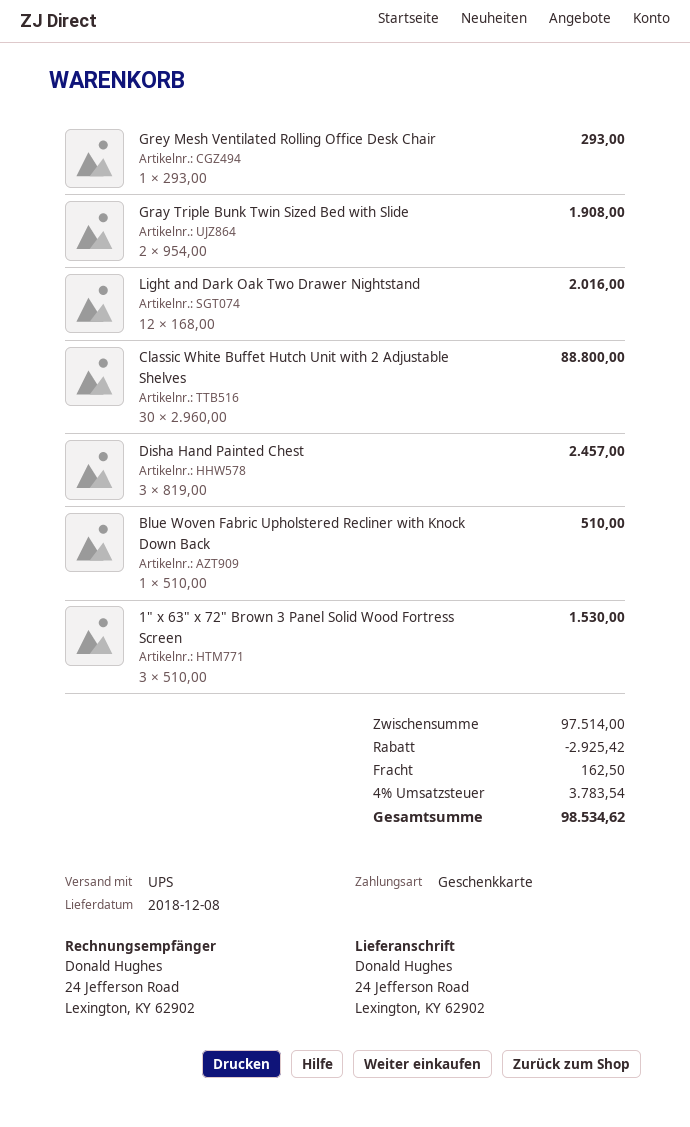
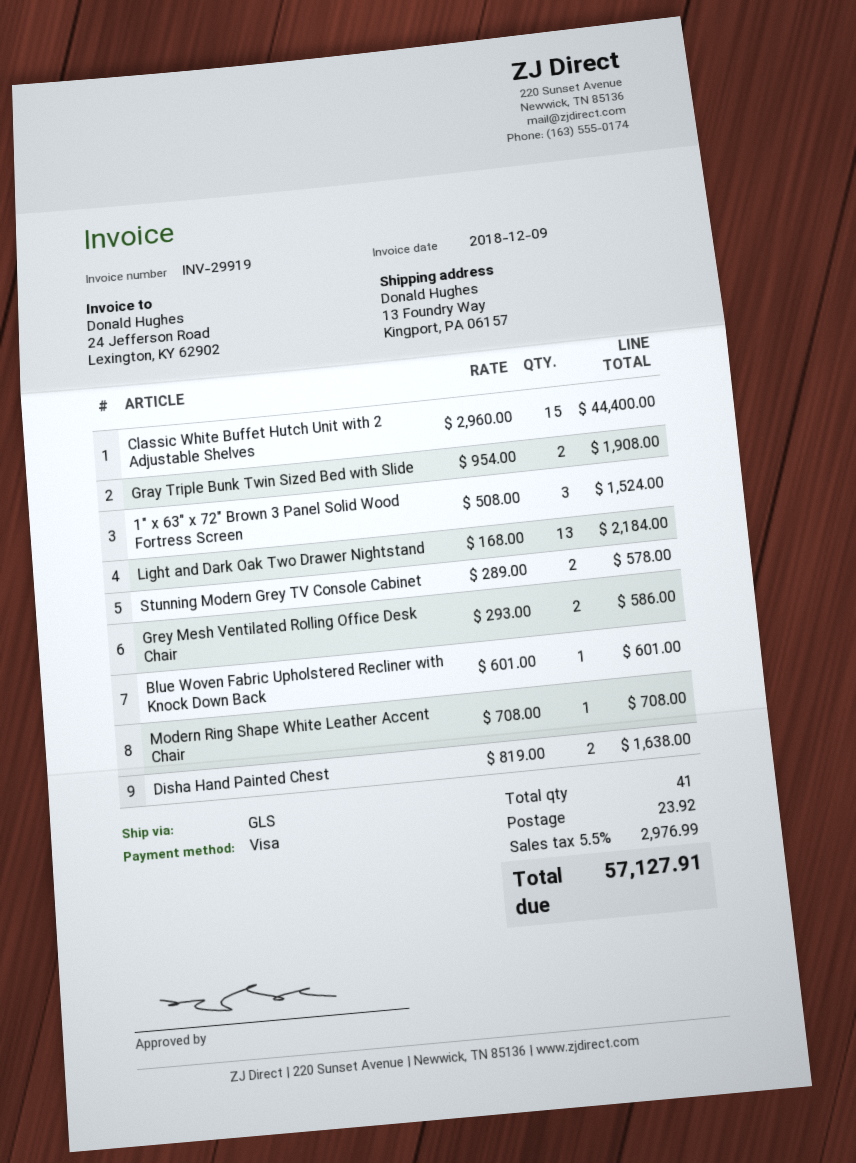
payment method: gift card -> Visa
shipping method: UPS -> GLS
ship to: 24 Jefferson Road, Lexington, KY 62902 -> 13 Foundry Way, Kingport, PA 06157
Grey Mesh Ventilated Rolling Office Desk Chair: 1 x 293.00 = 293.00 -> 2 x 293.00 = 586.00
Light and Dark Oak Two Drawer Nightstand: 12 x 168.00 = 2016.00 -> 13 x 168.00 = 2184.00
Classic White Buffet Hutch Unit with 2 Adjustable Shelves: 30 x 2960.00 = 88800.00 -> 15 x 2960.00 = 44400.00
Disha Hand Painted Chest: 3 x 819.00 = 2457.00 -> 2 x 819.00 = 1638.00
Blue Woven Fabric Upholstered Recliner with Knock Down Back: 1 x 510.00 = 510.00 -> 1 x 601.00 = 601.00
1" x 63" x 72" Brown 3 Panel Solid Wood Fortress Screen: 3 x 510.00 = 1530.00 -> 3 x 508.00 = 1524.00
Stunning Modern Grey TV Console Cabinet: none -> 2 x 289.00 = 578.00
Modern Ring Shape White Leather Accent Chair: none -> 1 x 708.00 = 708.00
discount: 2925.42 -> none
shipping: 162.50 -> 23.92
tax: 4% = 3783.54 -> 5.5% = 2976.99
total: 98534.62 -> 57127.91

